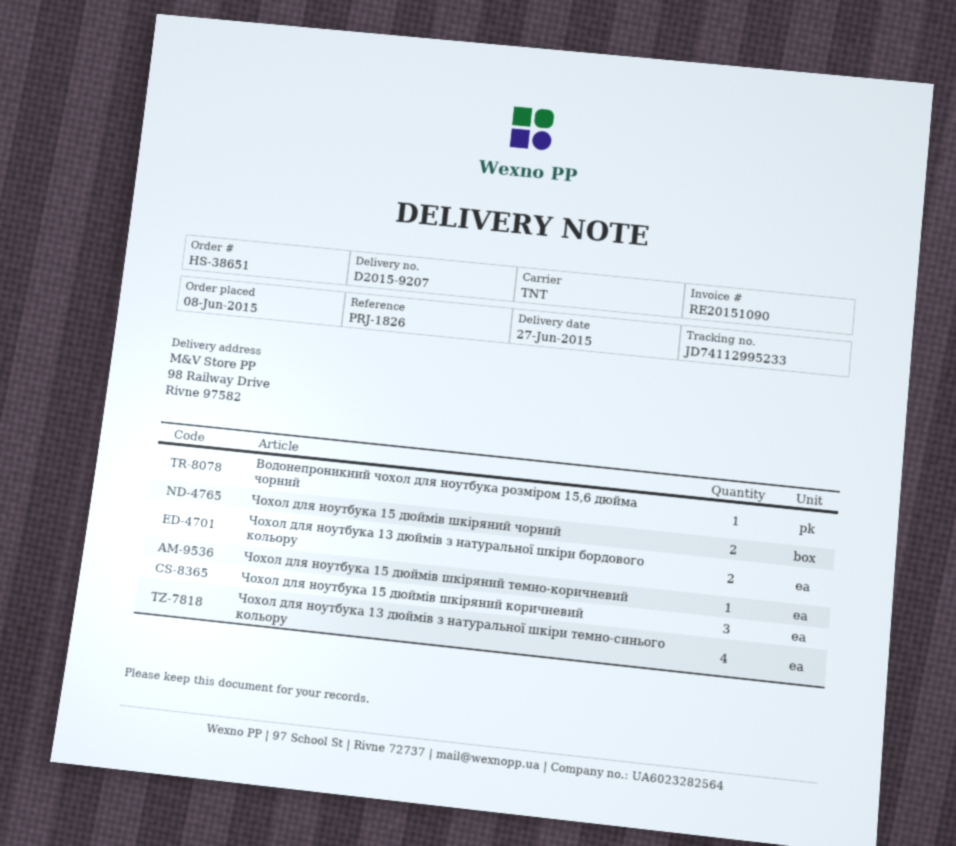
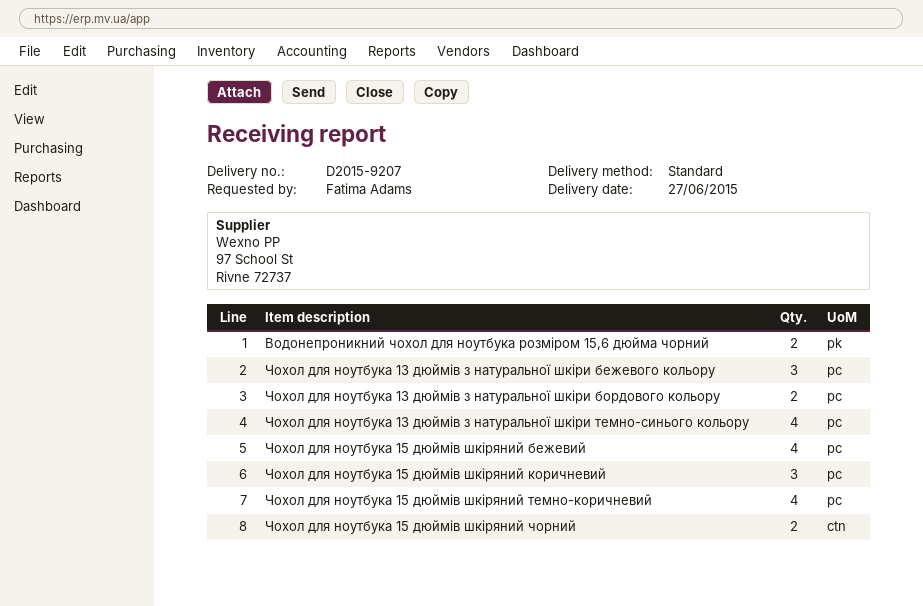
shipping method: TNT -> standard
Водонепроникний чохол для ноутбука розміром 15,6 дюйма чорний: 1 -> 2
Чохол для ноутбука 15 дюймів шкіряний темно-коричневий: 1 -> 4
Чохол для ноутбука 13 дюймів з натуральної шкіри бежевого кольору: none -> 3
Чохол для ноутбука 15 дюймів шкіряний бежевий: none -> 4

